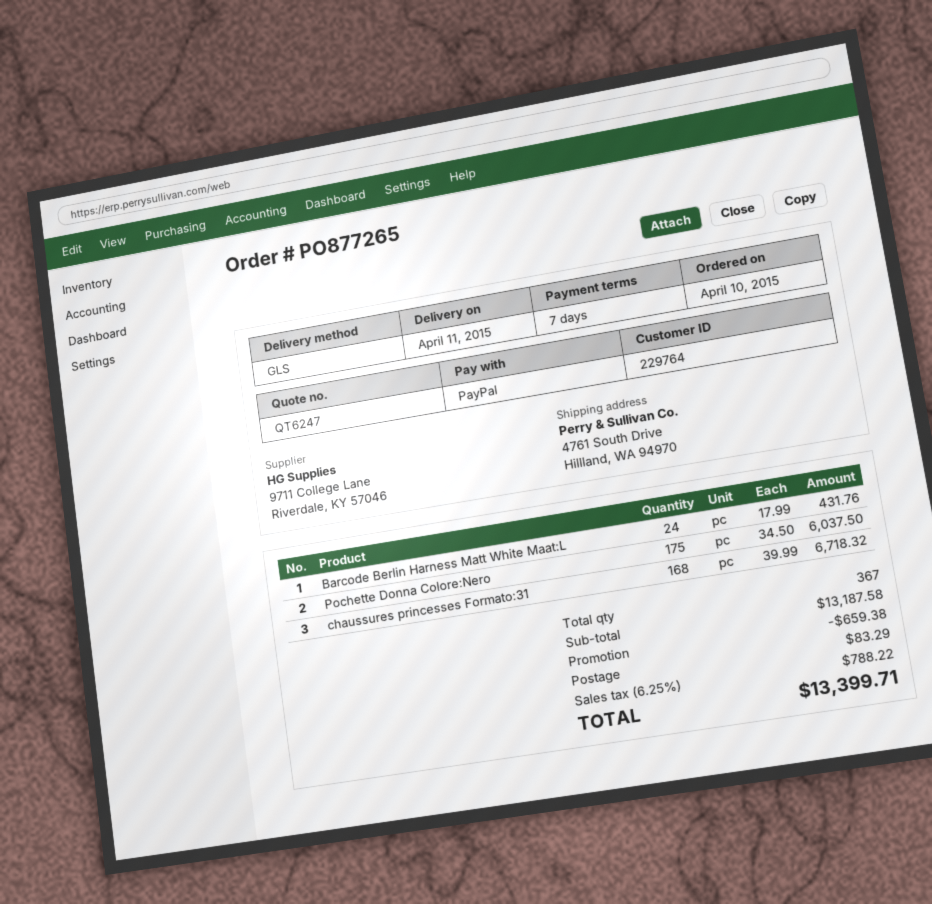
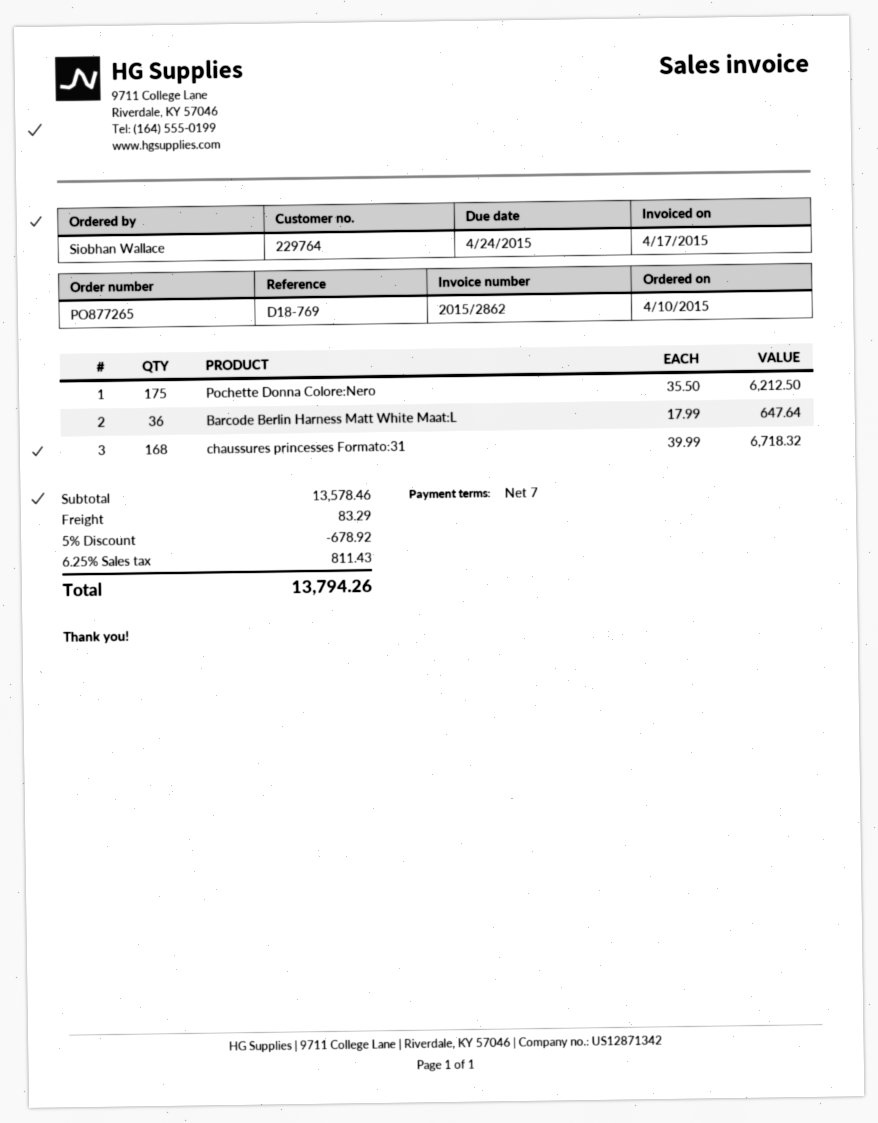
Barcode Berlin Harness Matt White Maat:L: 24 x 17.99 = 431.76 -> 36 x 17.99 = 647.64
Pochette Donna Colore:Nero: 175 x 34.50 = 6037.50 -> 175 x 35.50 = 6212.50
subtotal: 13187.58 -> 13578.46
discount: 659.38 -> 678.92
tax: 6.25% = 788.22 -> 6.25% = 811.43
total: 13399.71 -> 13794.26

